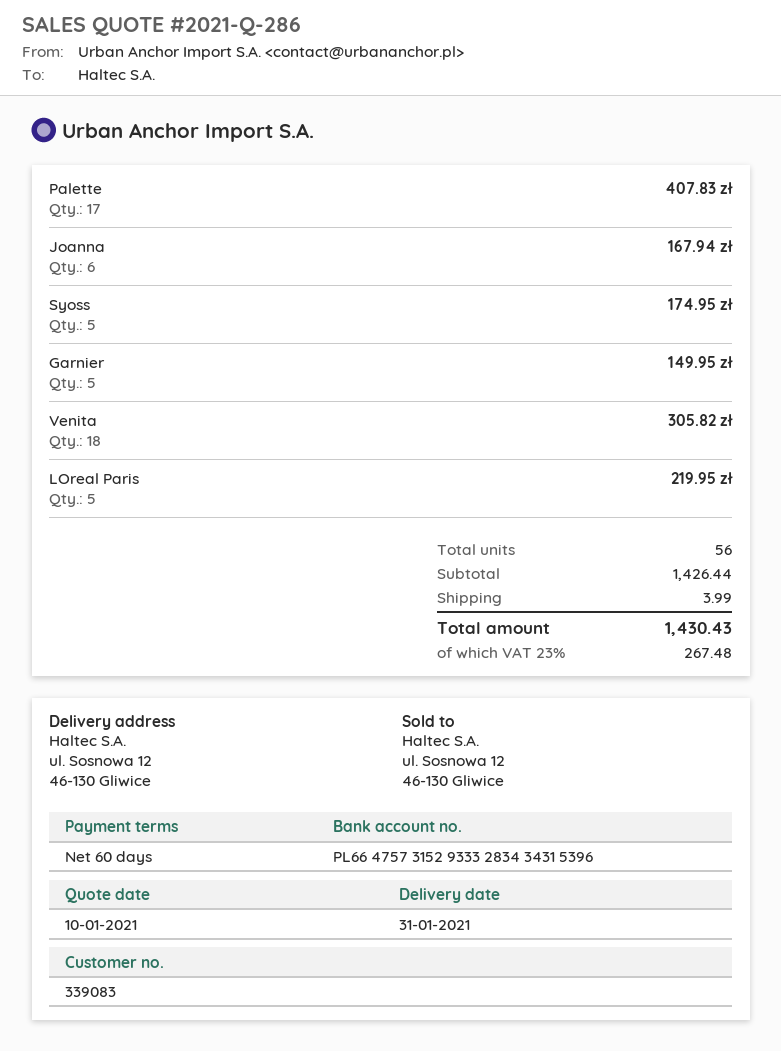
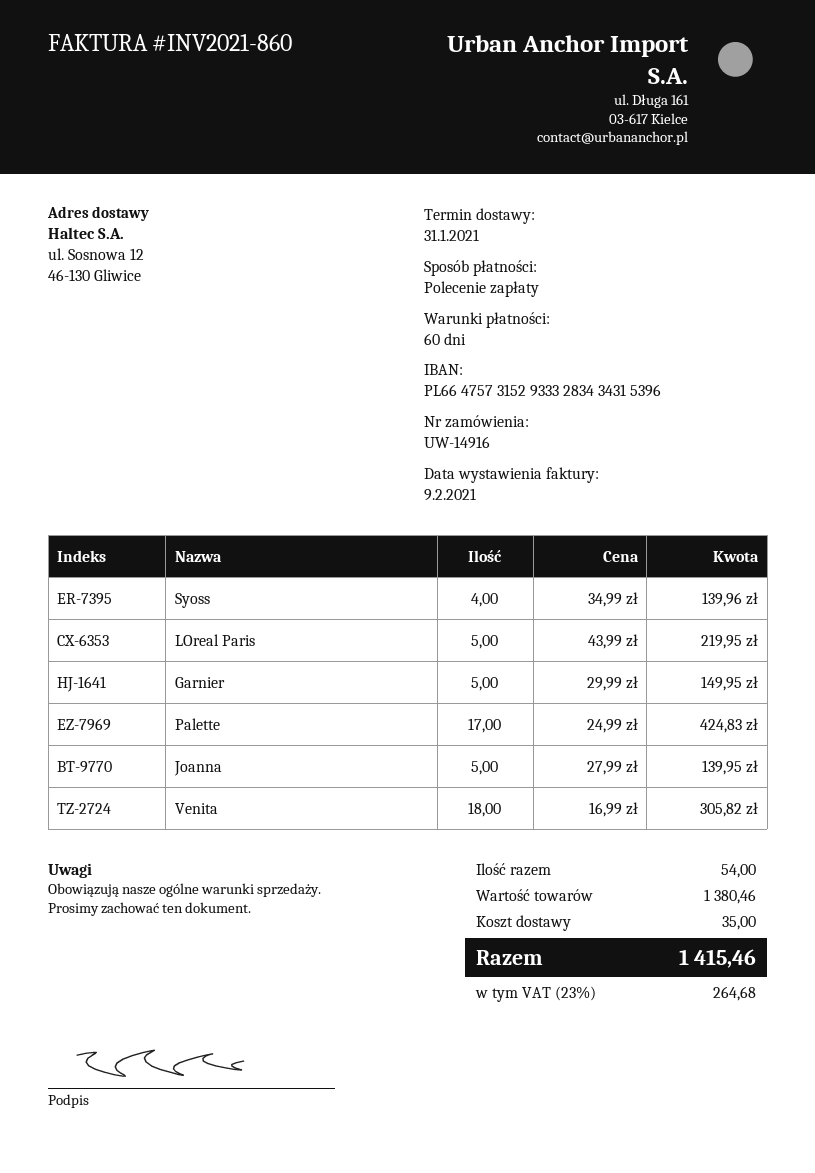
Palette: 17 for 407.83 -> 17 for 424.83
Joanna: 6 for 167.94 -> 5 for 139.95
Syoss: 5 for 174.95 -> 4 for 139.96
total quantity: 56 -> 54
subtotal: 1426.44 -> 1380.46
shipping: 3.99 -> 35.00
tax: 23% = 267.48 -> 23% = 264.68
total: 1430.43 -> 1415.46

